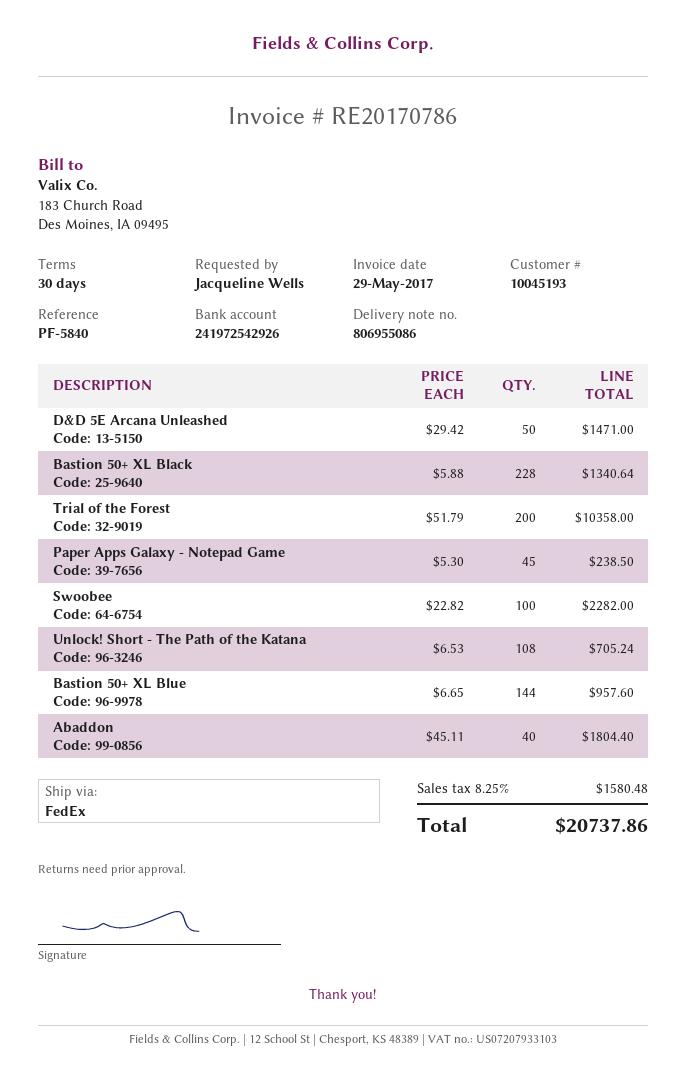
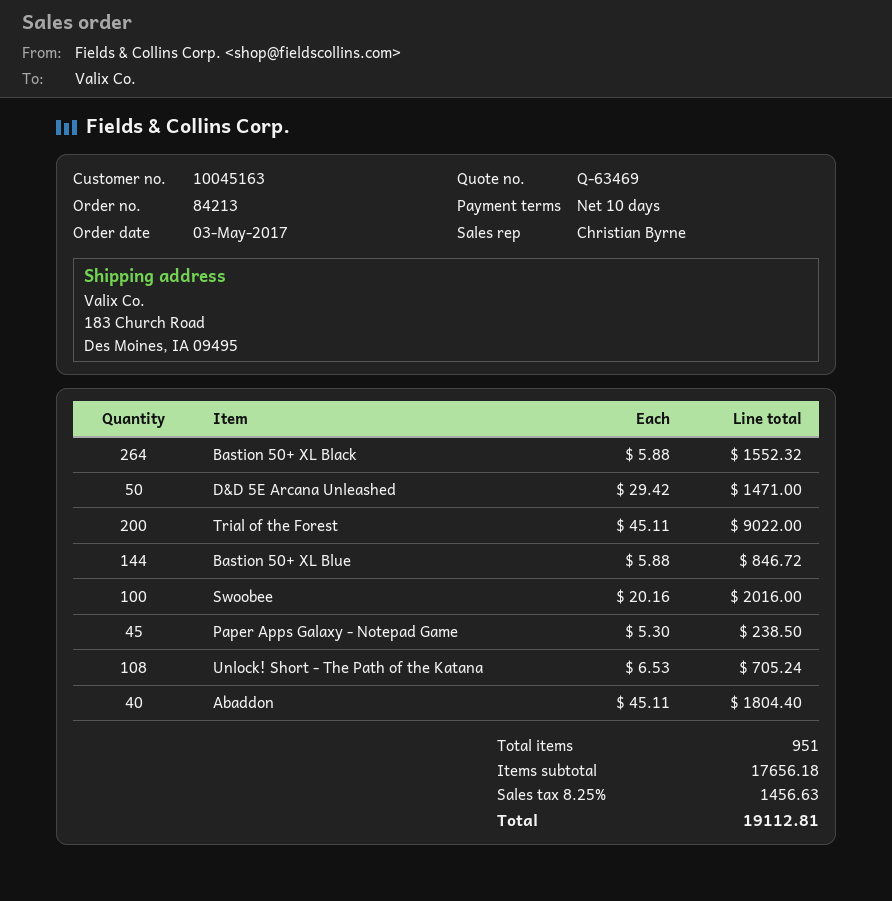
payment terms: 30 days -> 10 days
customer number: 10045193 -> 10045163
Bastion 50+ XL Black: 228 x 5.88 = 1340.64 -> 264 x 5.88 = 1552.32
Trial of the Forest: 200 x 51.79 = 10358.00 -> 200 x 45.11 = 9022.00
Swoobee: 100 x 22.82 = 2282.00 -> 100 x 20.16 = 2016.00
Bastion 50+ XL Blue: 144 x 6.65 = 957.60 -> 144 x 5.88 = 846.72
tax: 8.25% = 1580.48 -> 8.25% = 1456.63
total: 20737.86 -> 19112.81

